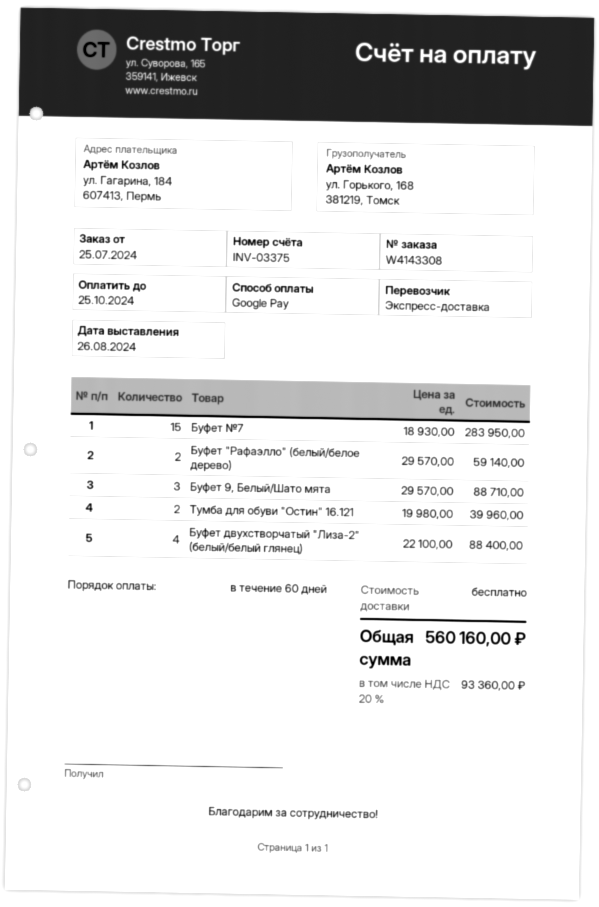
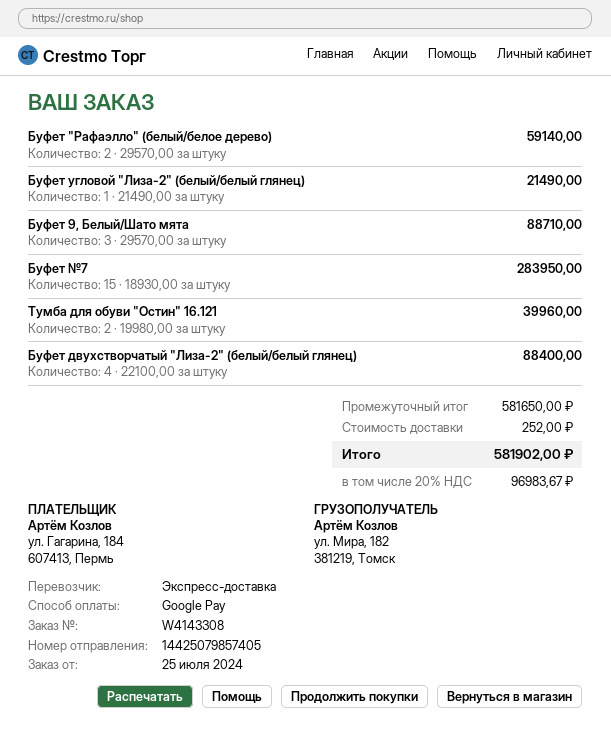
ship to: ул. Горького, 168, 381219, Томск -> ул. Мира, 182, 381219, Томск
Буфет угловой "Лиза-2" (белый/белый глянец): none -> 1 x 21490.00 = 21490.00
shipping: 0.00 -> 252.00
tax: 20% = 93360.00 -> 20% = 96983.67
total: 560160.00 -> 581902.00

